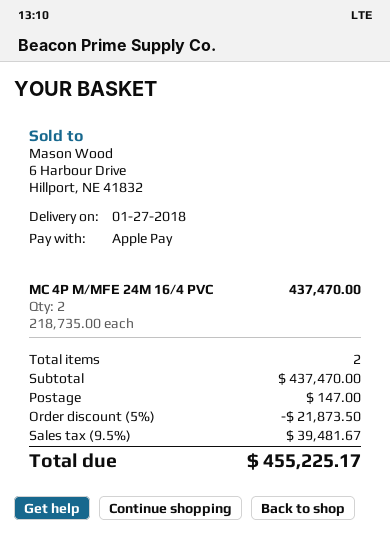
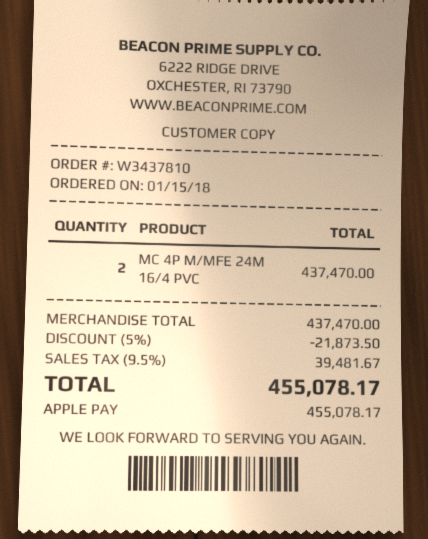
shipping: 147.00 -> none
total: 455225.17 -> 455078.17

